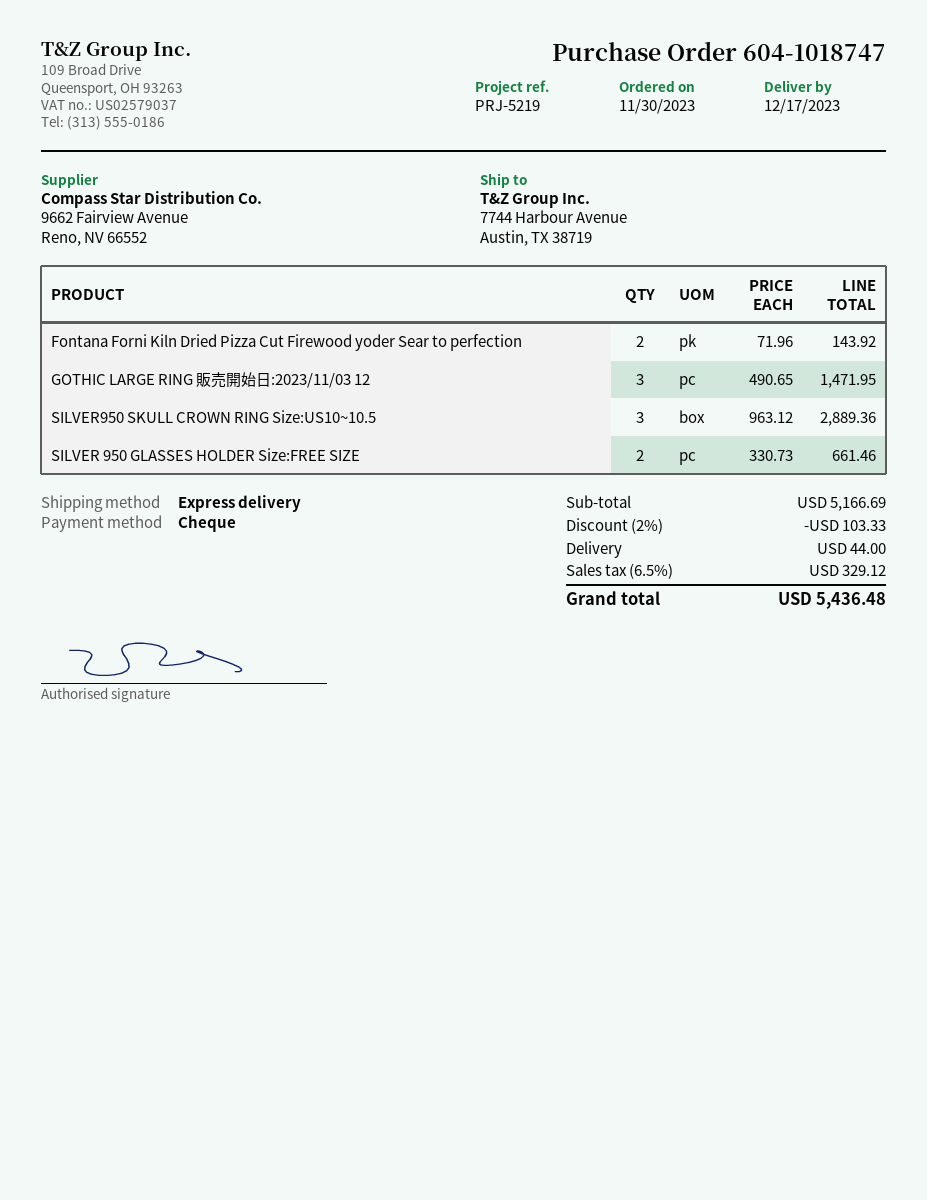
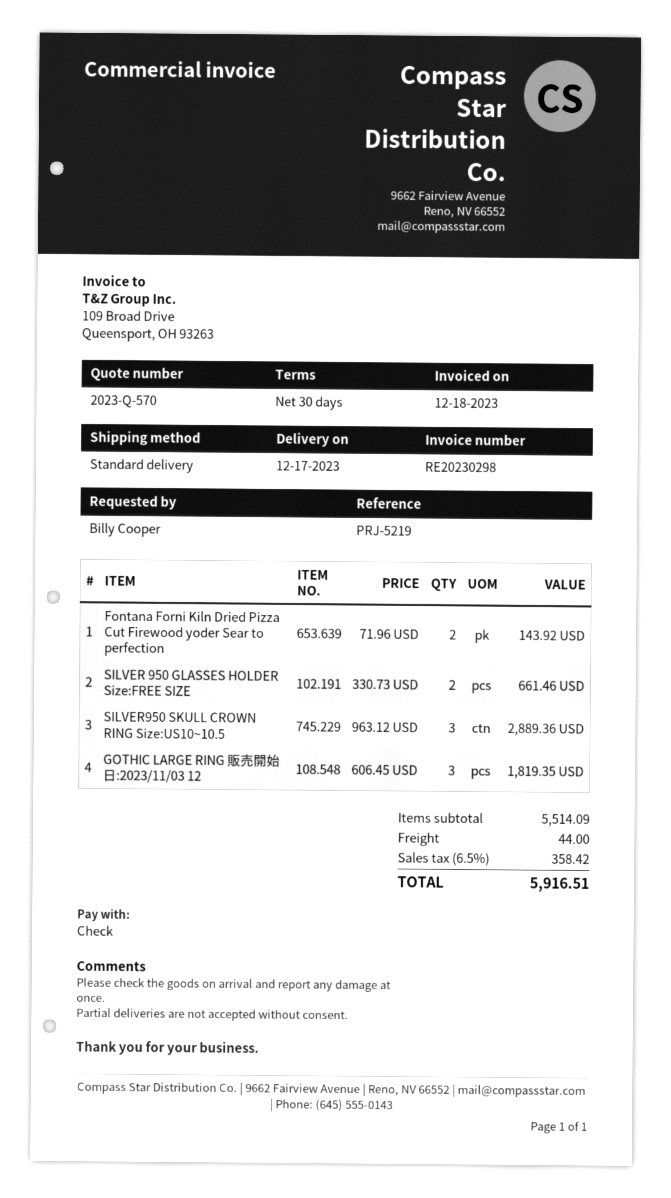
shipping method: express -> standard
GOTHIC LARGE RING 販売開始日:2023/11/03 12: 3 x 490.65 = 1471.95 -> 3 x 606.45 = 1819.35
subtotal: 5166.69 -> 5514.09
discount: 2% = 103.33 -> none
tax: 6.5% = 329.12 -> 6.5% = 358.42
total: 5436.48 -> 5916.51

